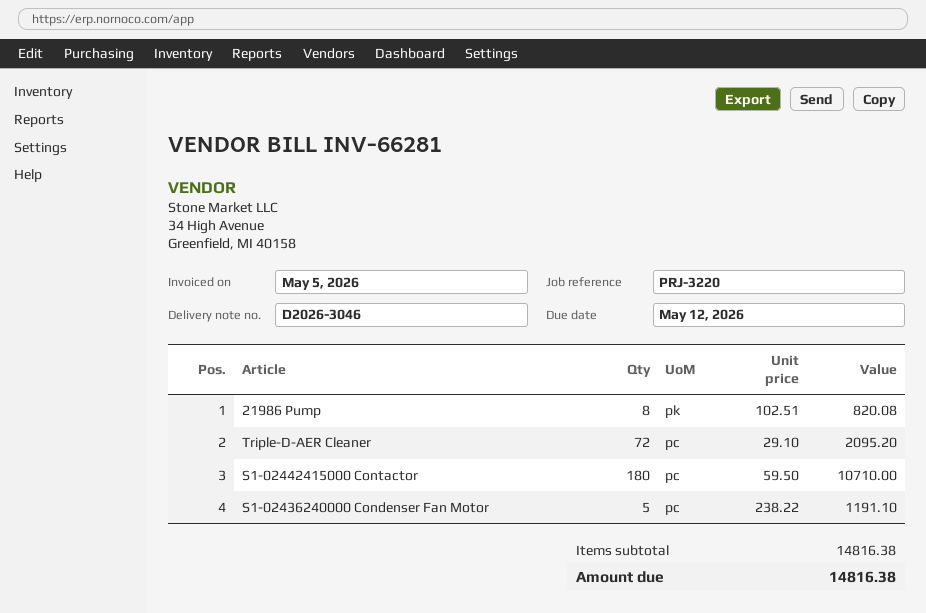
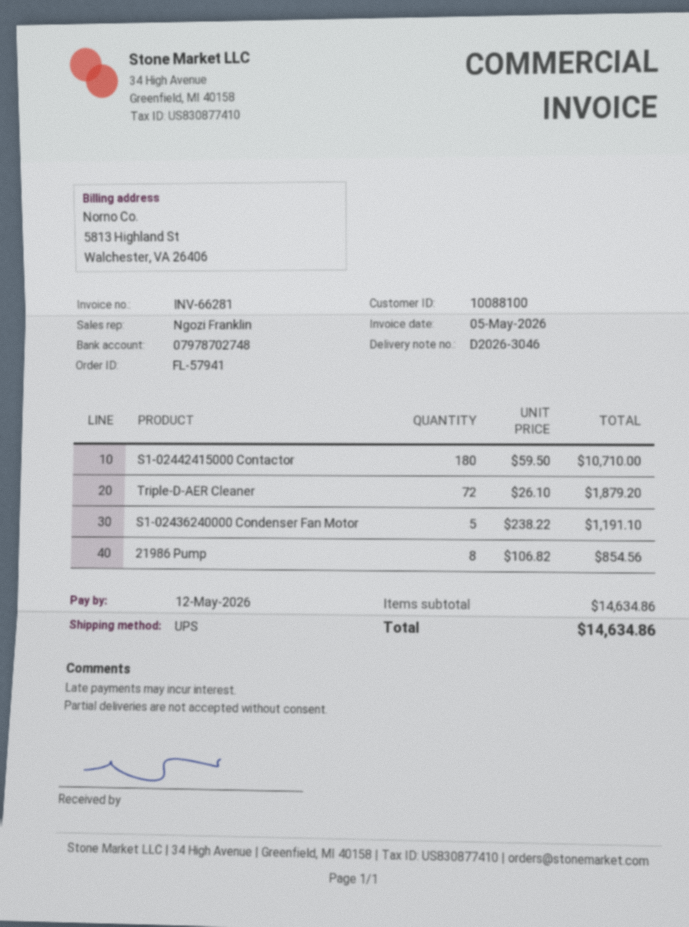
21986 Pump: 8 x 102.51 = 820.08 -> 8 x 106.82 = 854.56
Triple-D-AER Cleaner: 72 x 29.10 = 2095.20 -> 72 x 26.10 = 1879.20
subtotal: 14816.38 -> 14634.86
total: 14816.38 -> 14634.86

